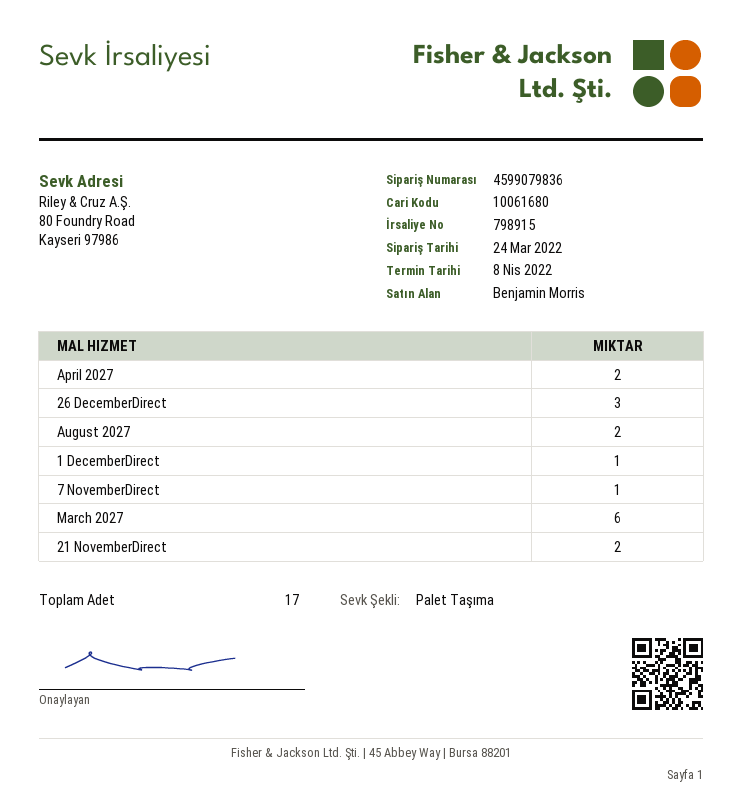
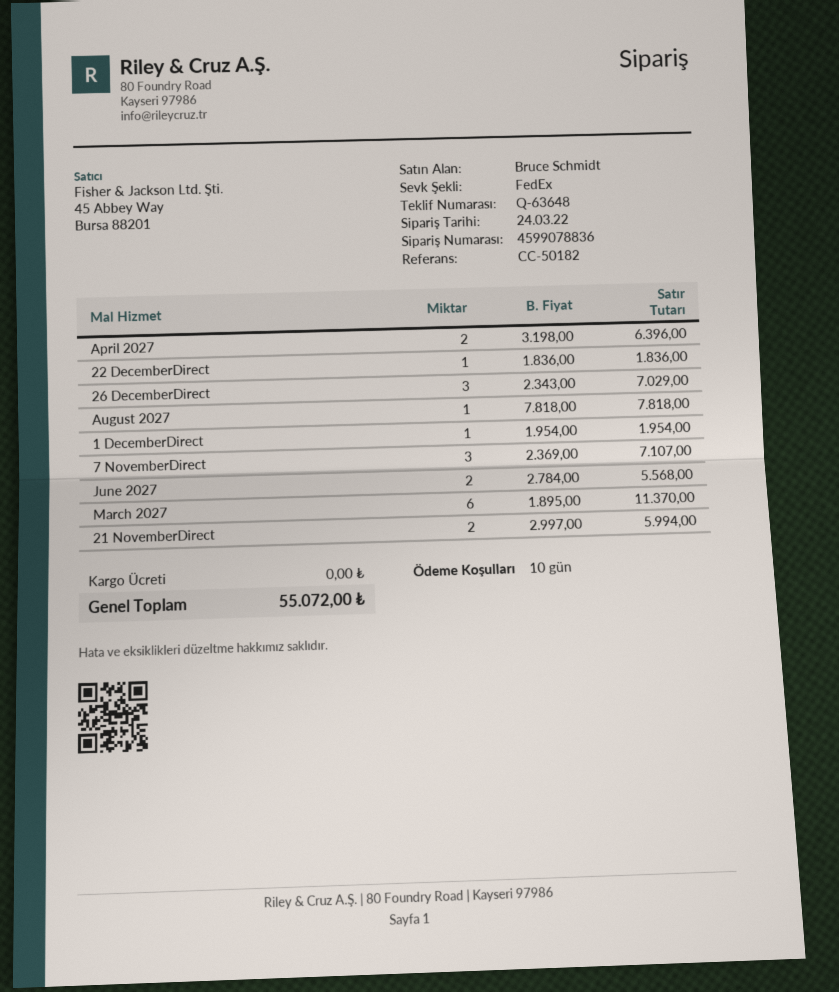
order number: 4599079836 -> 4599078836
ordered by: Benjamin Morris -> Bruce Schmidt
shipping method: pallet freight -> FedEx
August 2027: 2 -> 1
7 NovemberDirect: 1 -> 3
22 DecemberDirect: none -> 1
June 2027: none -> 2

